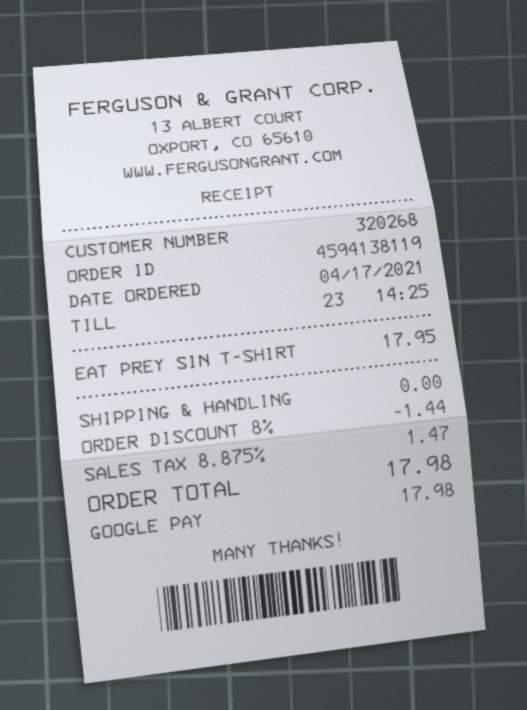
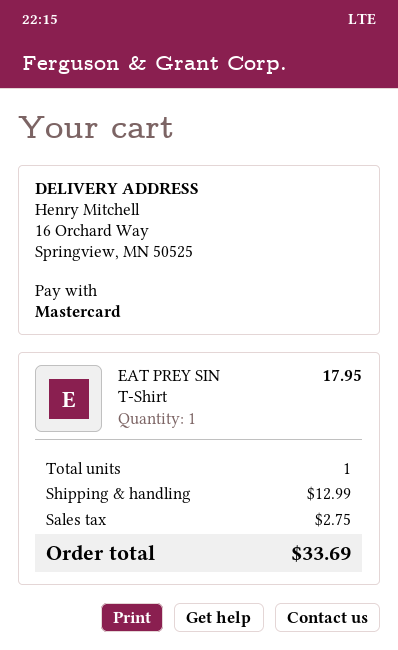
payment method: Google Pay -> Mastercard
discount: 8% = 1.44 -> none
shipping: 0.00 -> 12.99
tax: 1.47 -> 2.75
total: 17.98 -> 33.69

